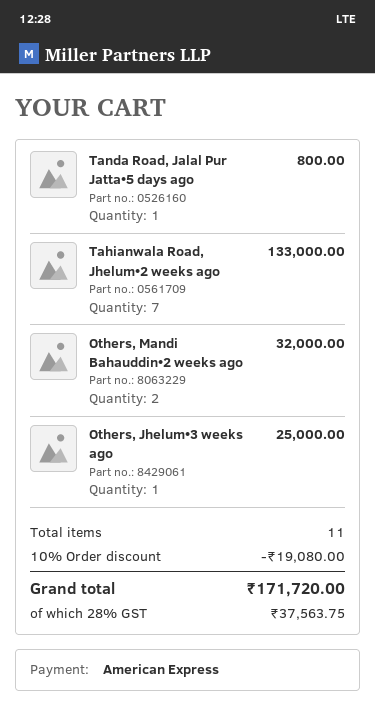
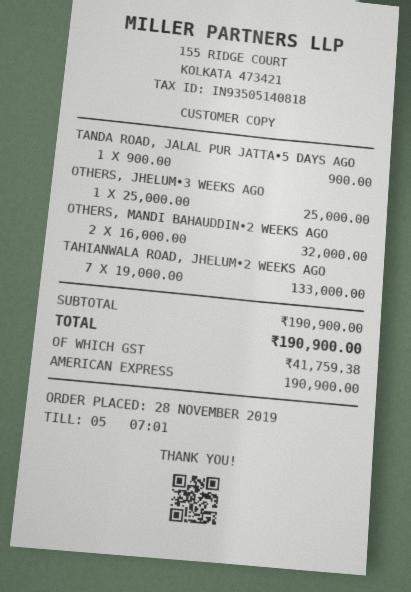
Tanda Road, Jalal Pur Jatta•5 days ago: 1 for 800.00 -> 1 for 900.00
discount: 10% = 19080.00 -> none
tax: 37563.75 -> 41759.38
total: 171720.00 -> 190900.00

